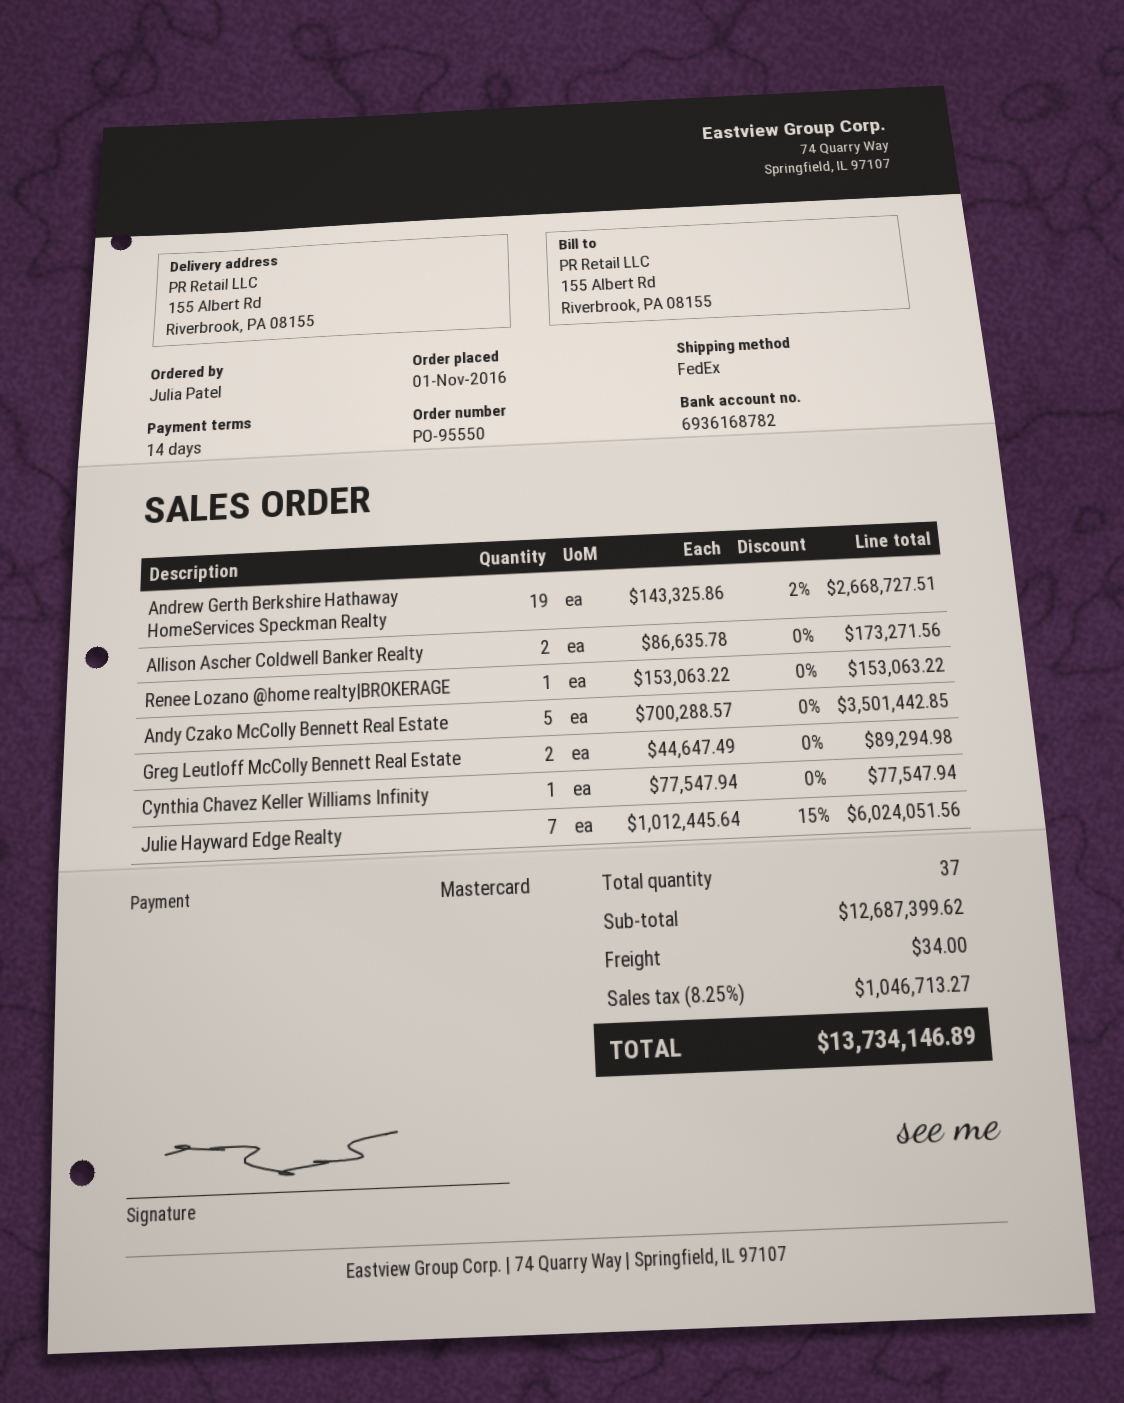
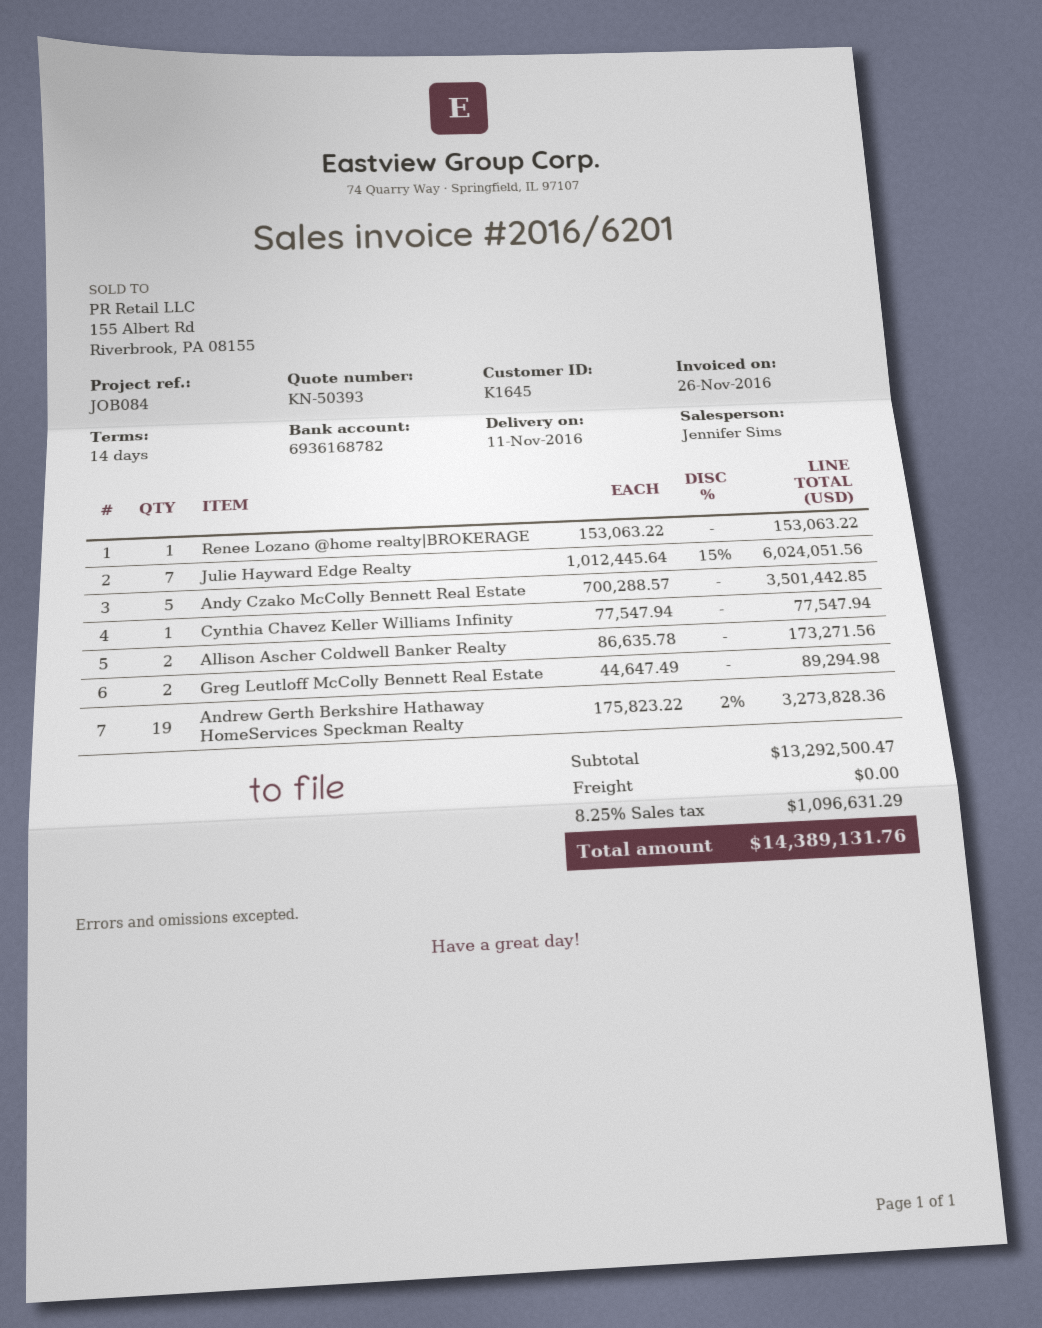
Andrew Gerth Berkshire Hathaway HomeServices Speckman Realty: 19 x 143325.86 - 2% = 2668727.51 -> 19 x 175823.22 - 2% = 3273828.36
subtotal: 12687399.62 -> 13292500.47
shipping: 34.00 -> 0.00
tax: 8.25% = 1046713.27 -> 8.25% = 1096631.29
total: 13734146.89 -> 14389131.76

